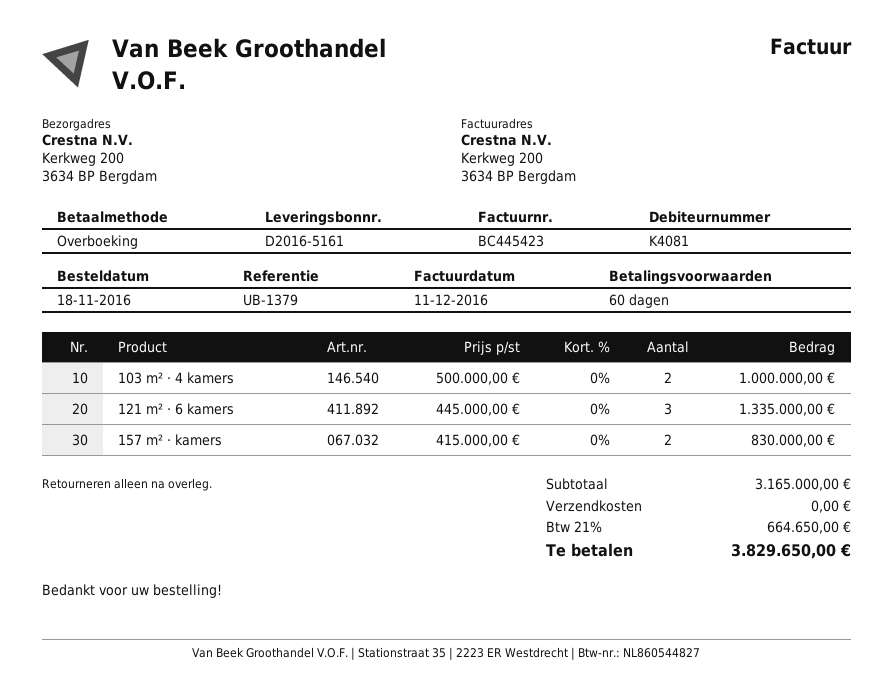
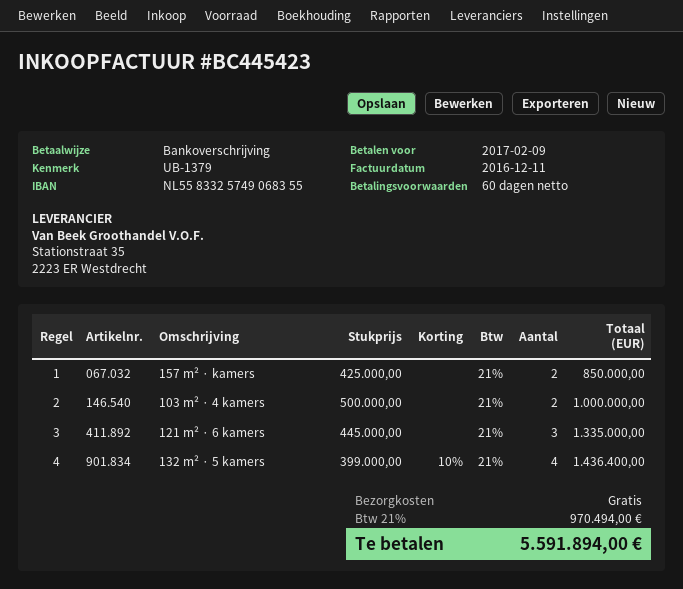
157 m² · kamers: 2 x 415000.00 = 830000.00 -> 2 x 425000.00 = 850000.00
132 m² · 5 kamers: none -> 4 x 399000.00 - 10% = 1436400.00
tax: 21% = 664650.00 -> 21% = 970494.00
total: 3829650.00 -> 5591894.00

